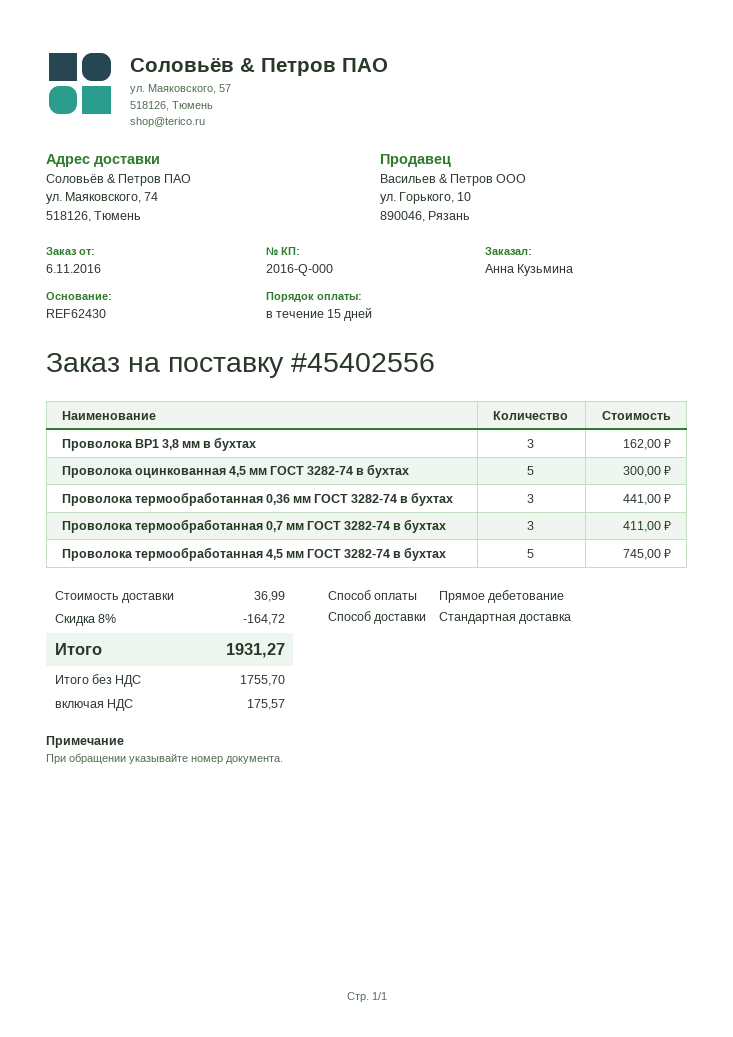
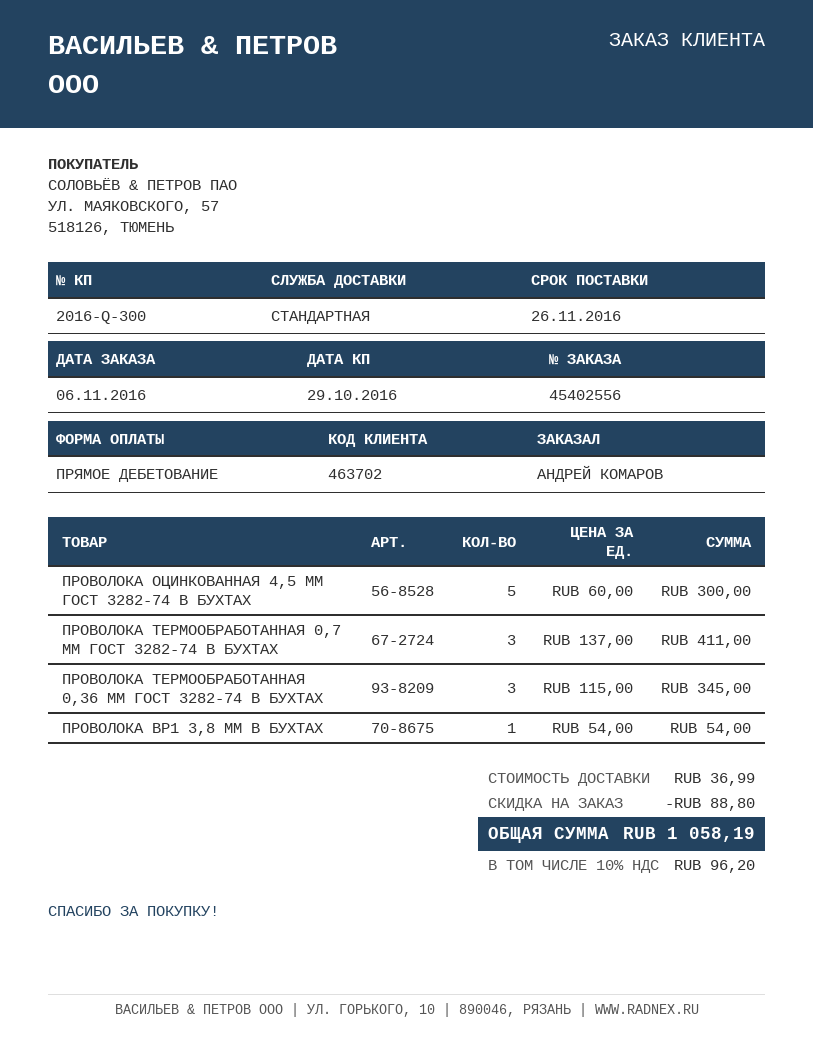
quote number: 2016-Q-000 -> 2016-Q-300
ordered by: Анна Кузьмина -> АНДРЕЙ КОМАРОВ
Проволока ВР1 3,8 мм в бухтах: 3 for 162.00 -> 1 for 54.00
Проволока термообработанная 0,36 мм ГОСТ 3282-74 в бухтах: 3 for 441.00 -> 3 for 345.00
Проволока термообработанная 4,5 мм ГОСТ 3282-74 в бухтах: 5 for 745.00 -> none
discount: 164.72 -> 88.80
tax: 175.57 -> 96.20
total: 1931.27 -> 1058.19

